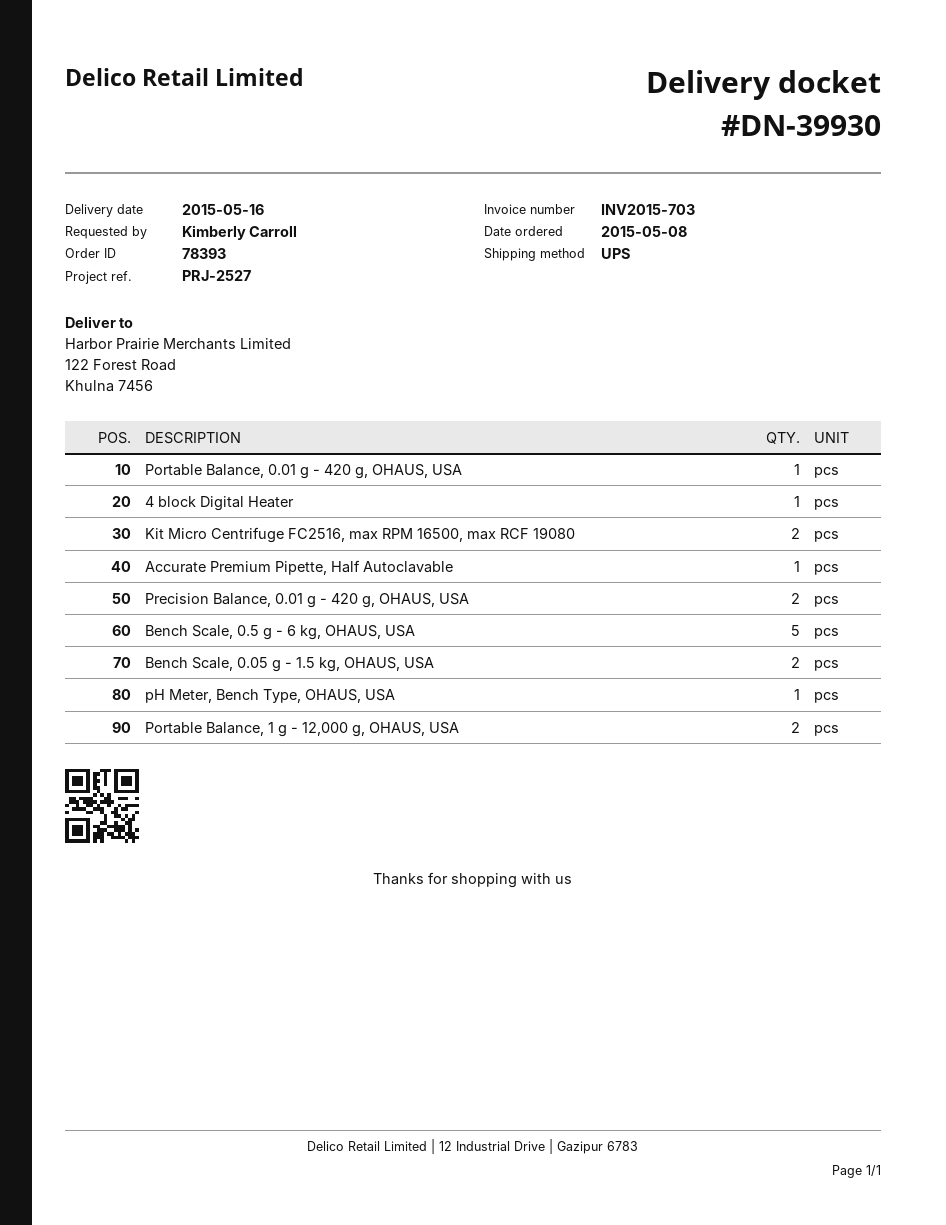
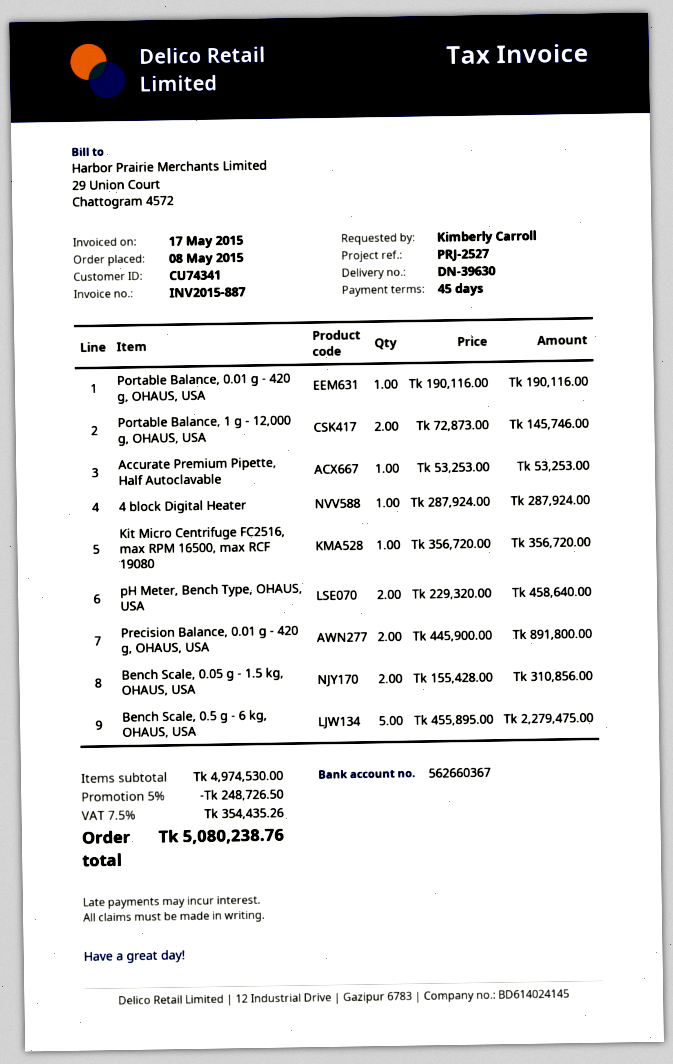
delivery note number: DN-39930 -> DN-39630
invoice number: INV2015-703 -> INV2015-887
Kit Micro Centrifuge FC2516, max RPM 16500, max RCF 19080: 2 -> 1
pH Meter, Bench Type, OHAUS, USA: 1 -> 2

